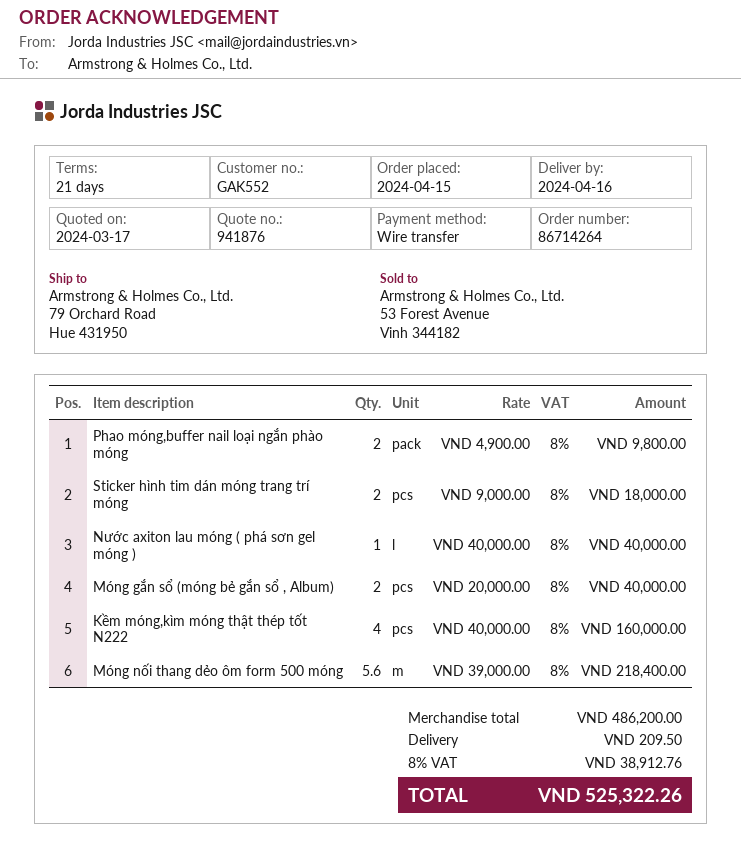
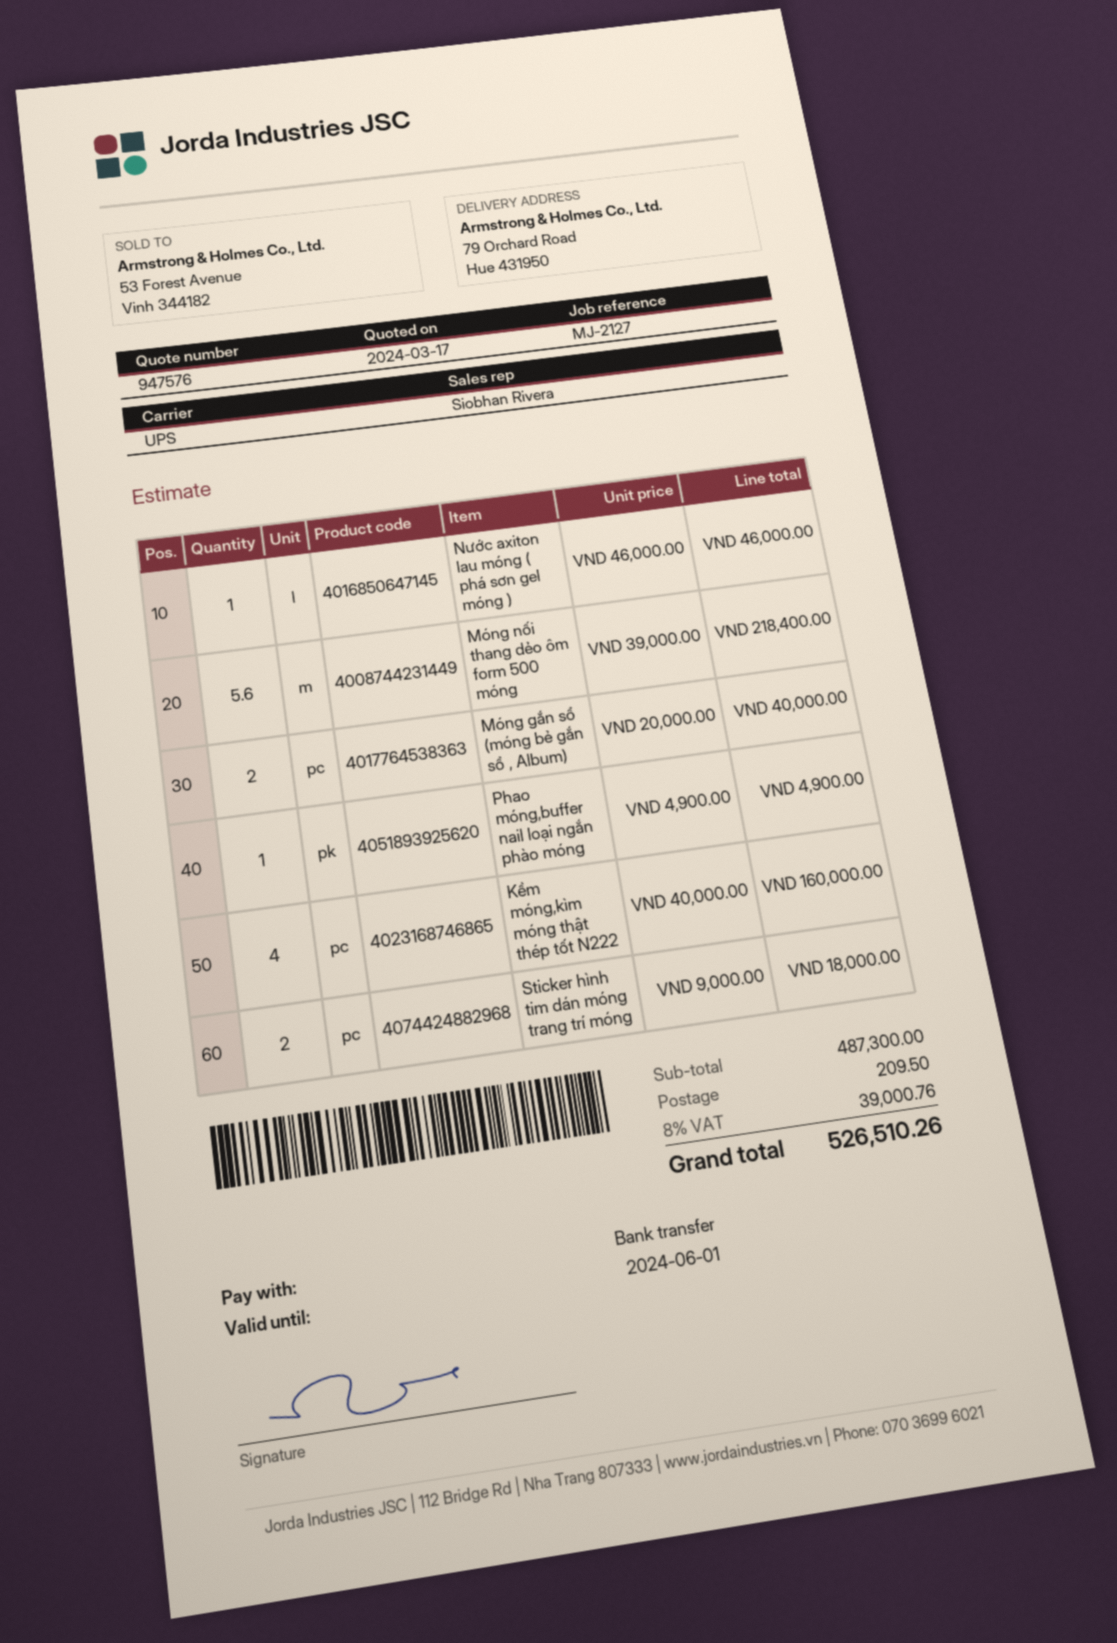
quote number: 941876 -> 947576
Phao móng,buffer nail loại ngắn phào móng: 2 x 4900.00 = 9800.00 -> 1 x 4900.00 = 4900.00
Nước axiton lau móng ( phá sơn gel móng ): 1 x 40000.00 = 40000.00 -> 1 x 46000.00 = 46000.00
subtotal: 486200.00 -> 487300.00
tax: 8% = 38912.76 -> 8% = 39000.76
total: 525322.26 -> 526510.26

